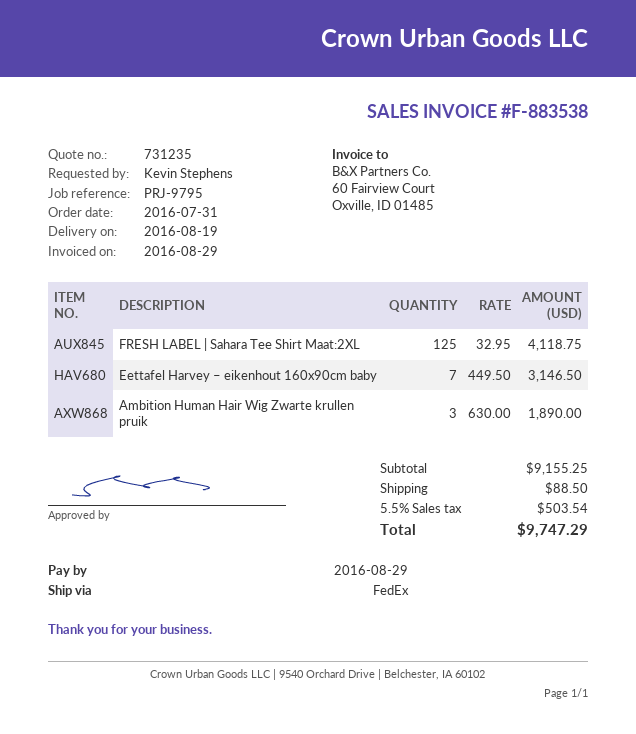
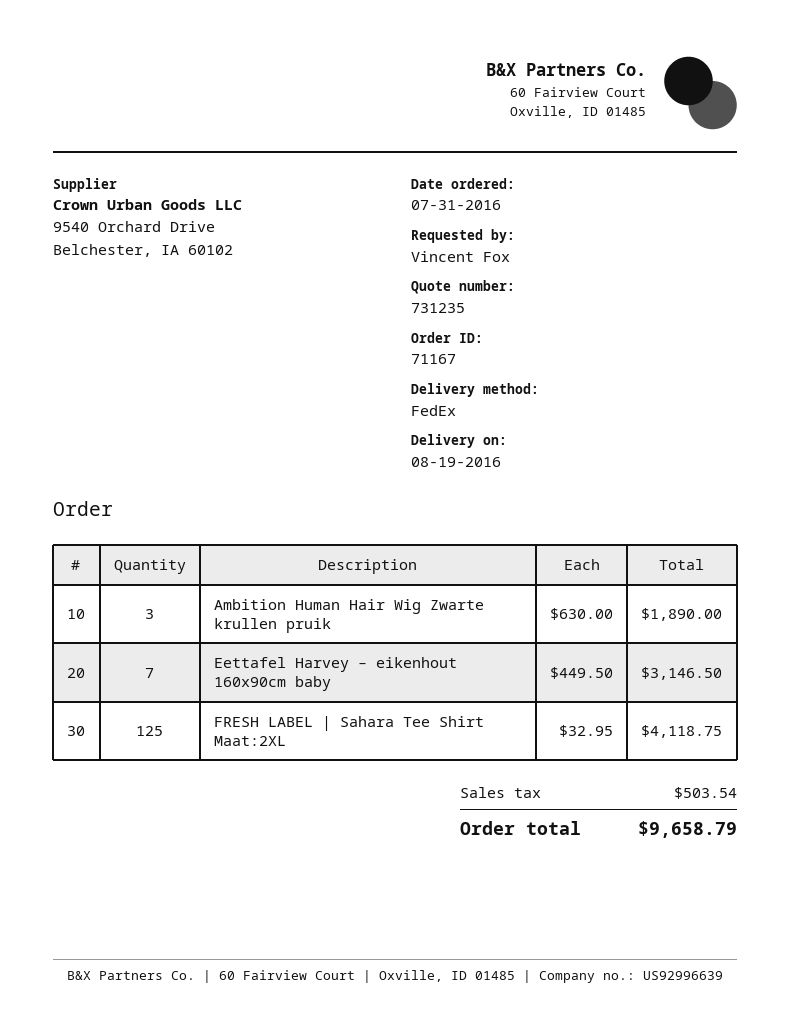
ordered by: Kevin Stephens -> Vincent Fox
shipping: 88.50 -> none
total: 9747.29 -> 9658.79

